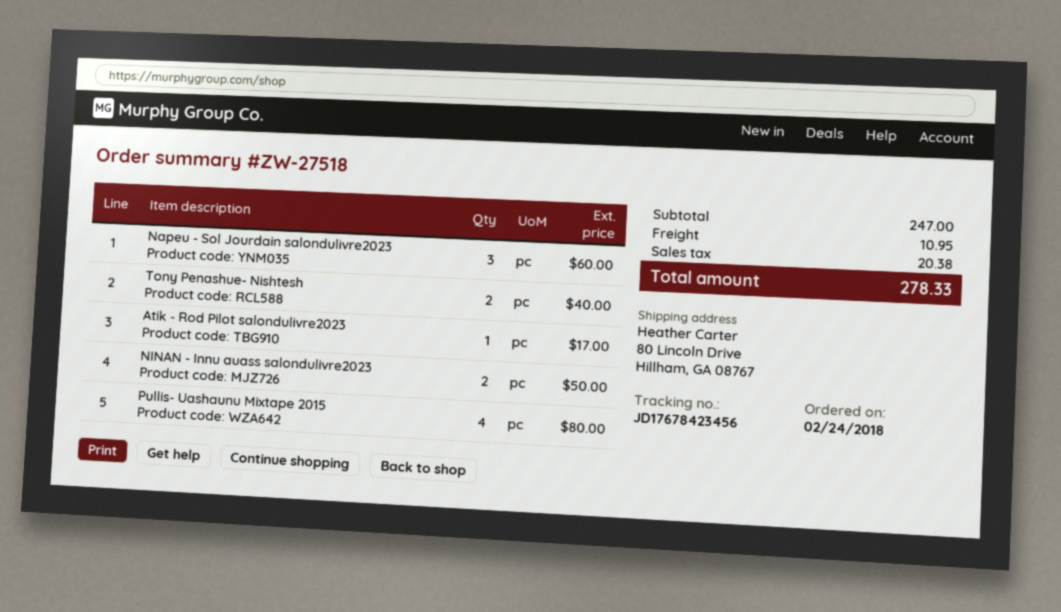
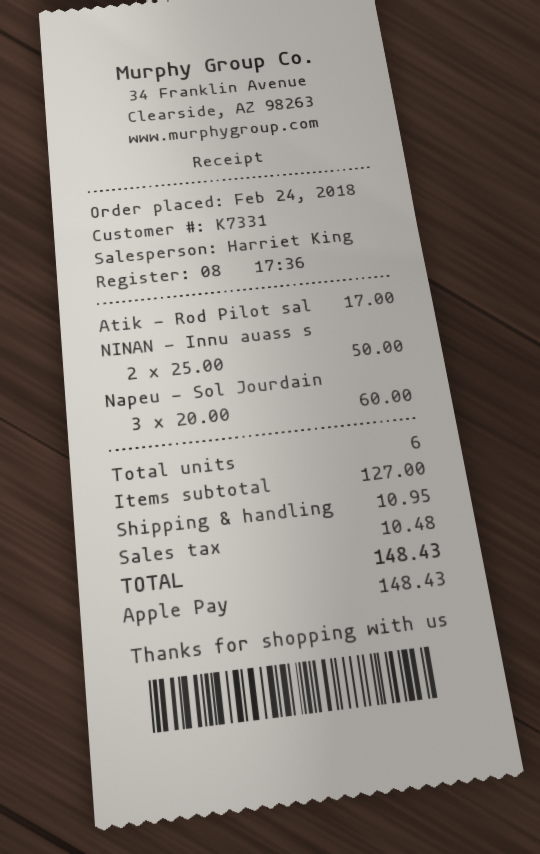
Tony Penashue- Nishtesh: 2 for 40.00 -> none
Pullis- Uashaunu Mixtape 2015: 4 for 80.00 -> none
subtotal: 247.00 -> 127.00
tax: 20.38 -> 10.48
total: 278.33 -> 148.43

